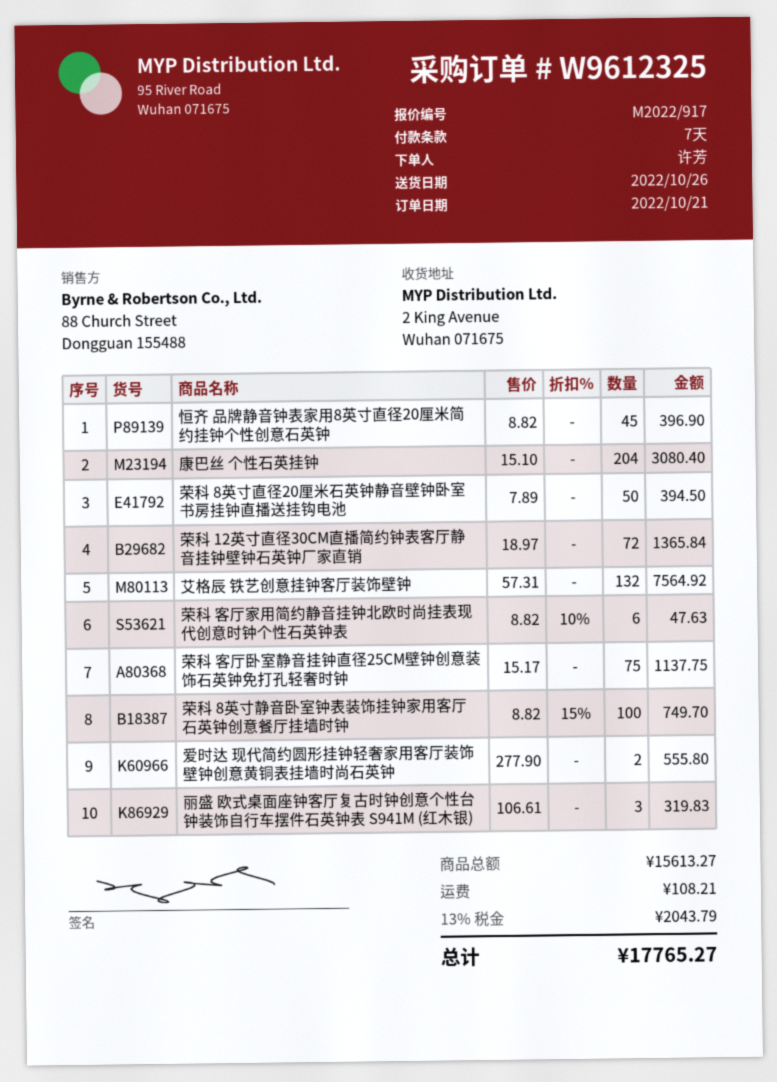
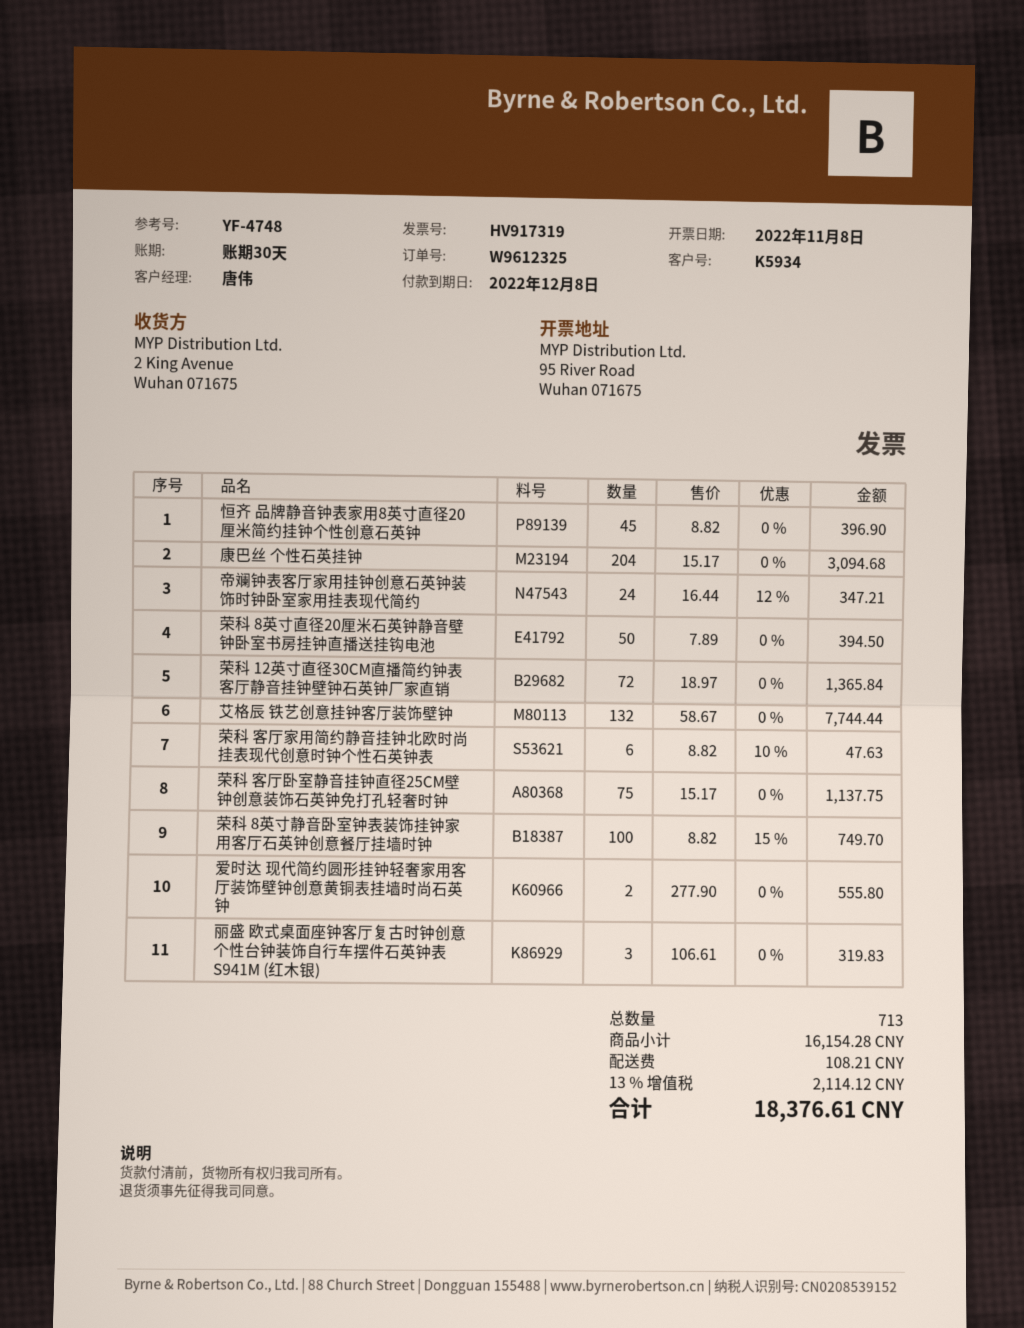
payment terms: 7 days -> 30 days
康巴丝 个性石英挂钟: 204 x 15.10 = 3080.40 -> 204 x 15.17 = 3094.68
艾格辰 铁艺创意挂钟客厅装饰壁钟: 132 x 57.31 = 7564.92 -> 132 x 58.67 = 7744.44
帝斓钟表客厅家用挂钟创意石英钟装饰时钟卧室家用挂表现代简约: none -> 24 x 16.44 - 12% = 347.21
subtotal: 15613.27 -> 16154.28
tax: 13% = 2043.79 -> 13% = 2114.12
total: 17765.27 -> 18376.61

